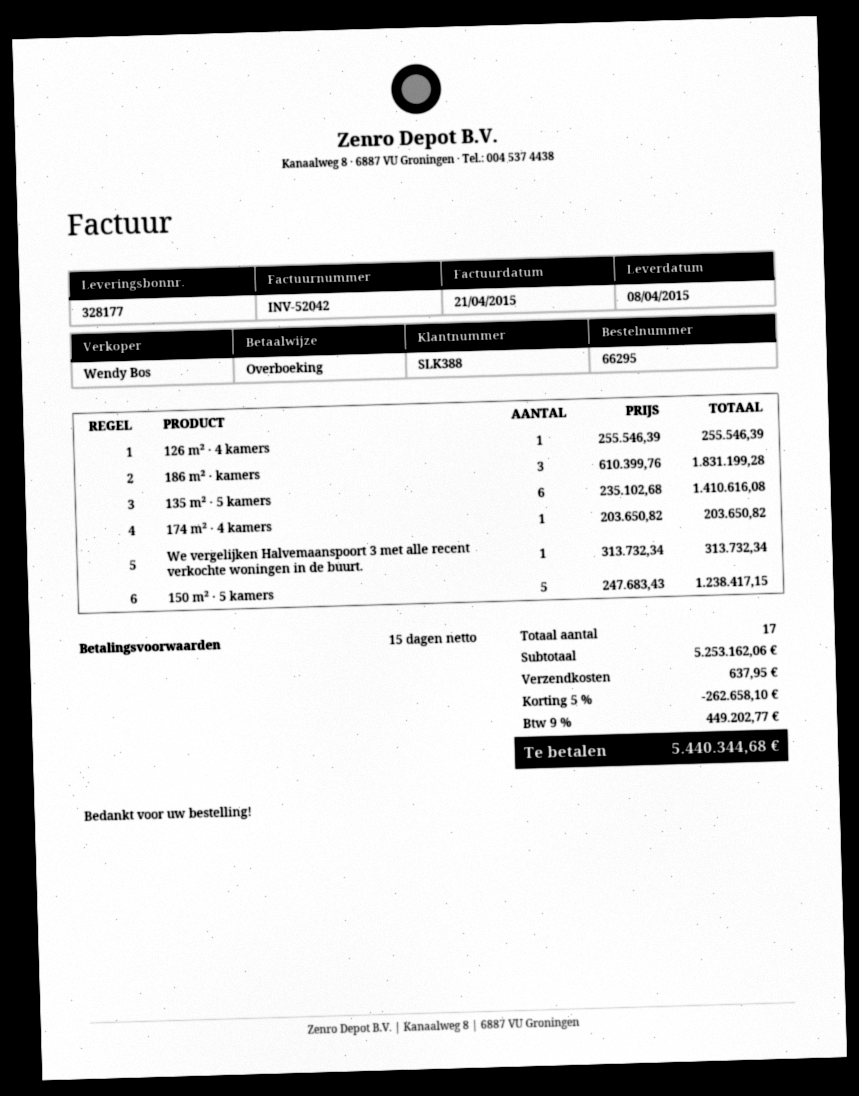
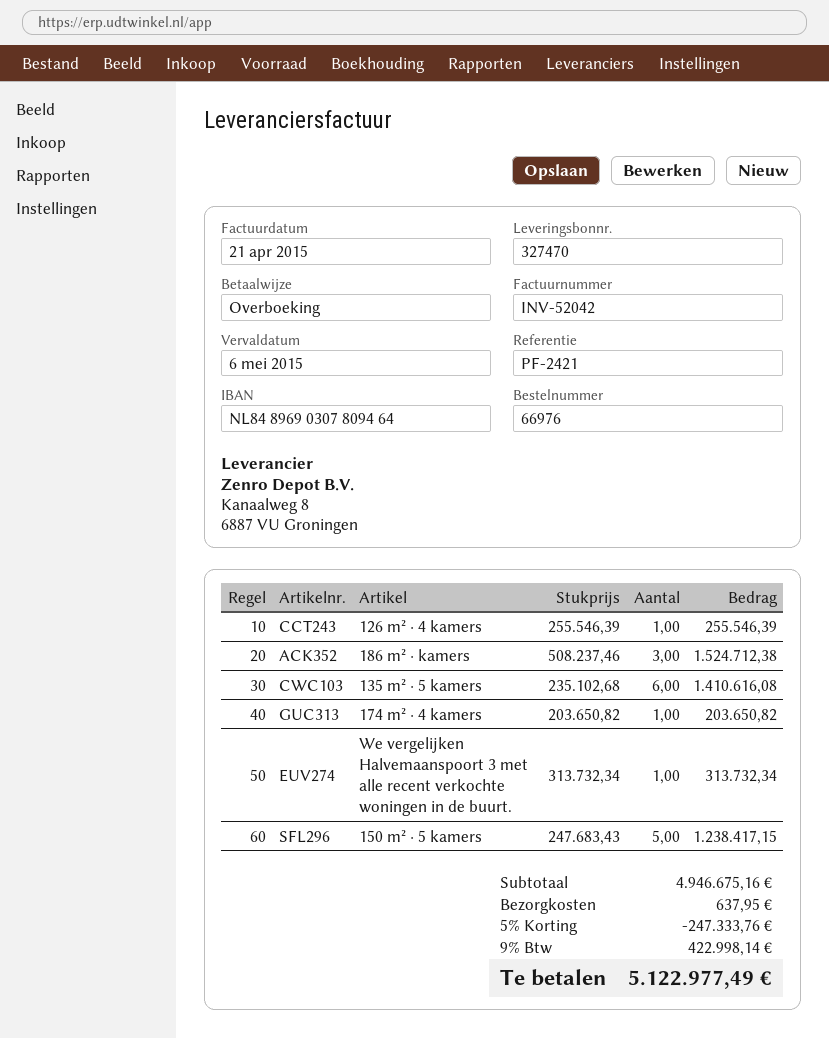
order number: 66295 -> 66976
delivery note number: 328177 -> 327470
186 m² · kamers: 3 x 610399.76 = 1831199.28 -> 3 x 508237.46 = 1524712.38
subtotal: 5253162.06 -> 4946675.16
discount: 5% = 262658.10 -> 5% = 247333.76
tax: 9% = 449202.77 -> 9% = 422998.14
total: 5440344.68 -> 5122977.49

